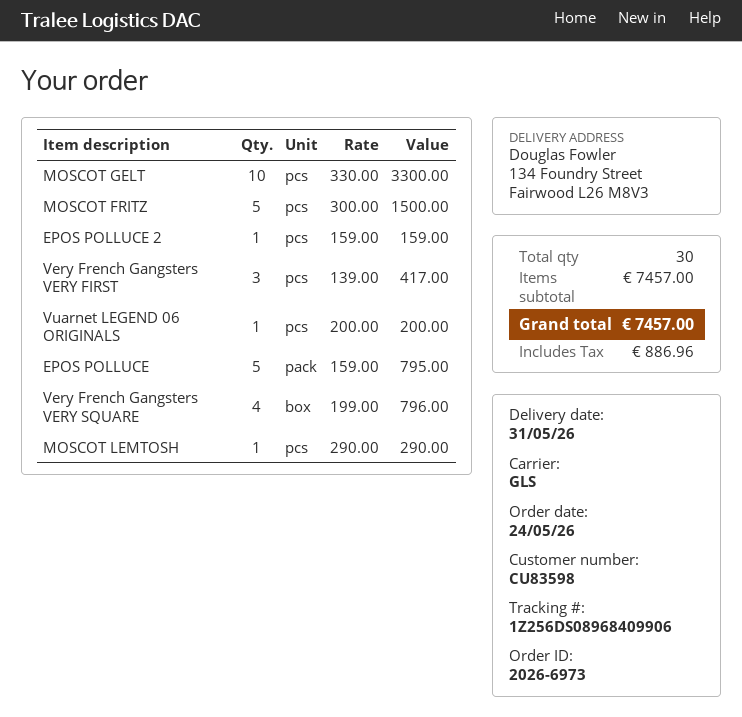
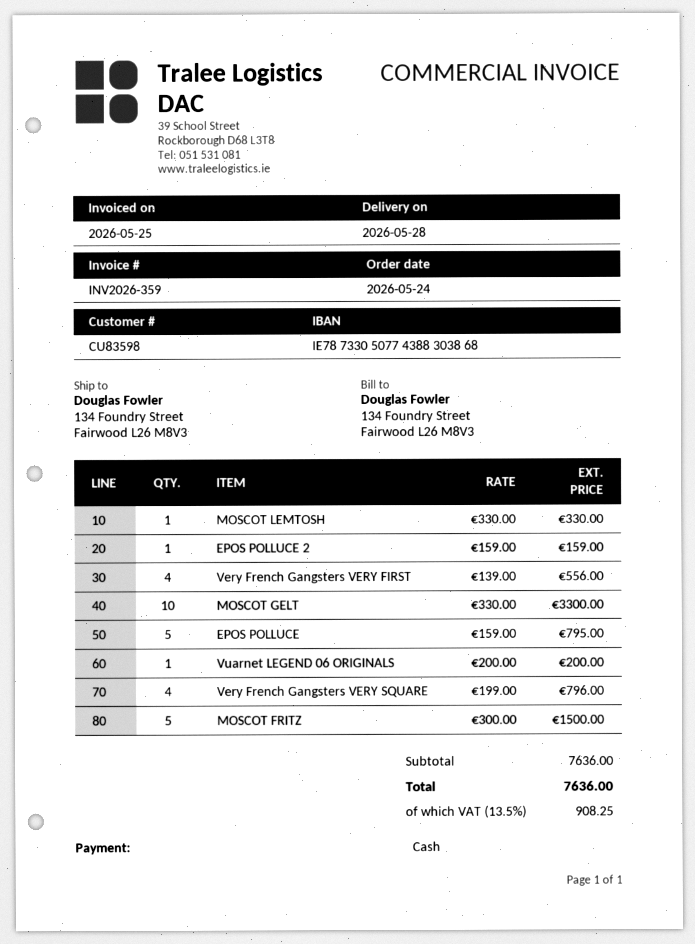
delivery date: 2026-05-31 -> 2026-05-28
Very French Gangsters VERY FIRST: 3 x 139.00 = 417.00 -> 4 x 139.00 = 556.00
MOSCOT LEMTOSH: 1 x 290.00 = 290.00 -> 1 x 330.00 = 330.00
subtotal: 7457.00 -> 7636.00
tax: 886.96 -> 908.25
total: 7457.00 -> 7636.00

